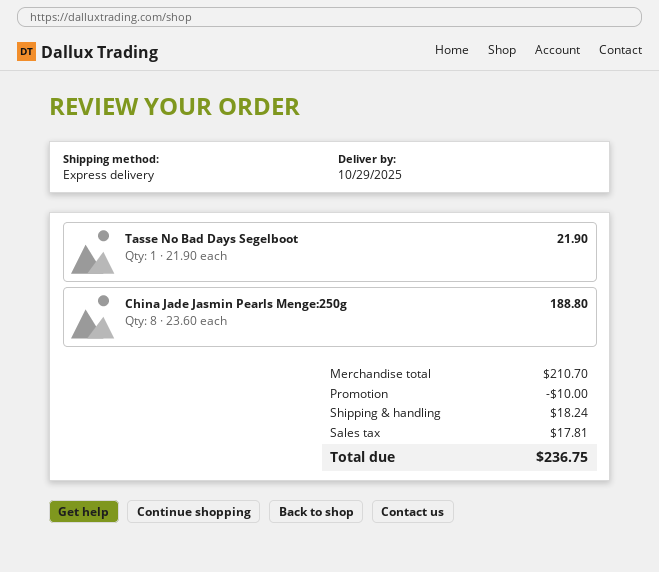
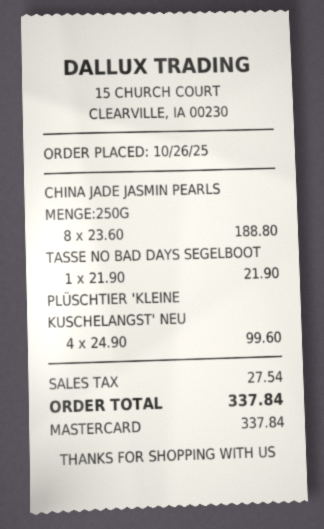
PLÜSCHTIER 'KLEINE KUSCHELANGST' NEU: none -> 4 x 24.90 = 99.60
discount: 10.00 -> none
shipping: 18.24 -> none
tax: 17.81 -> 27.54
total: 236.75 -> 337.84

